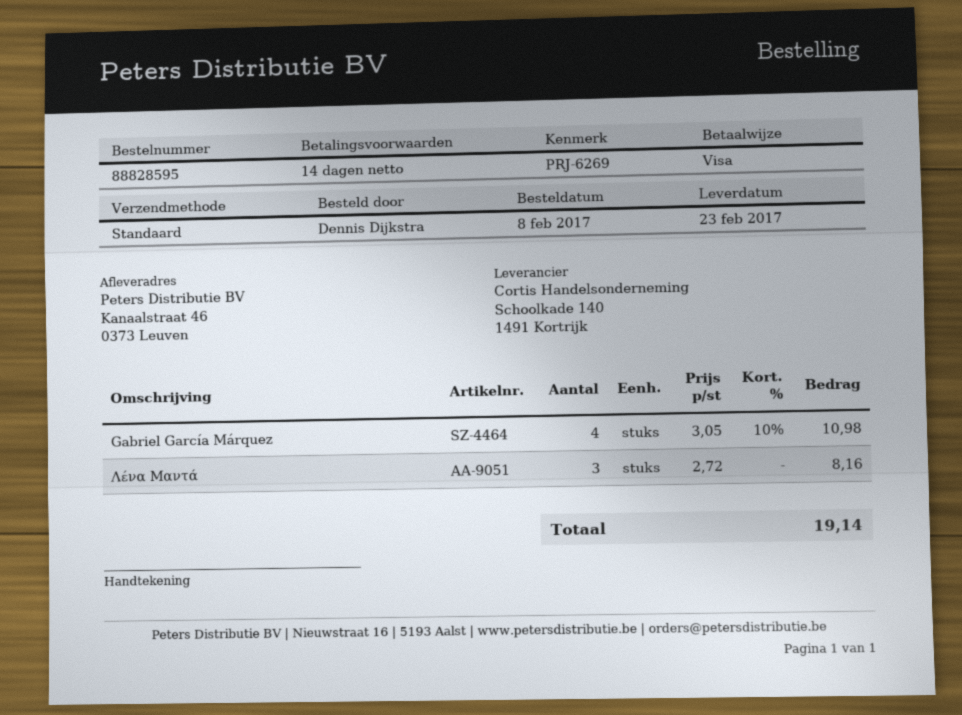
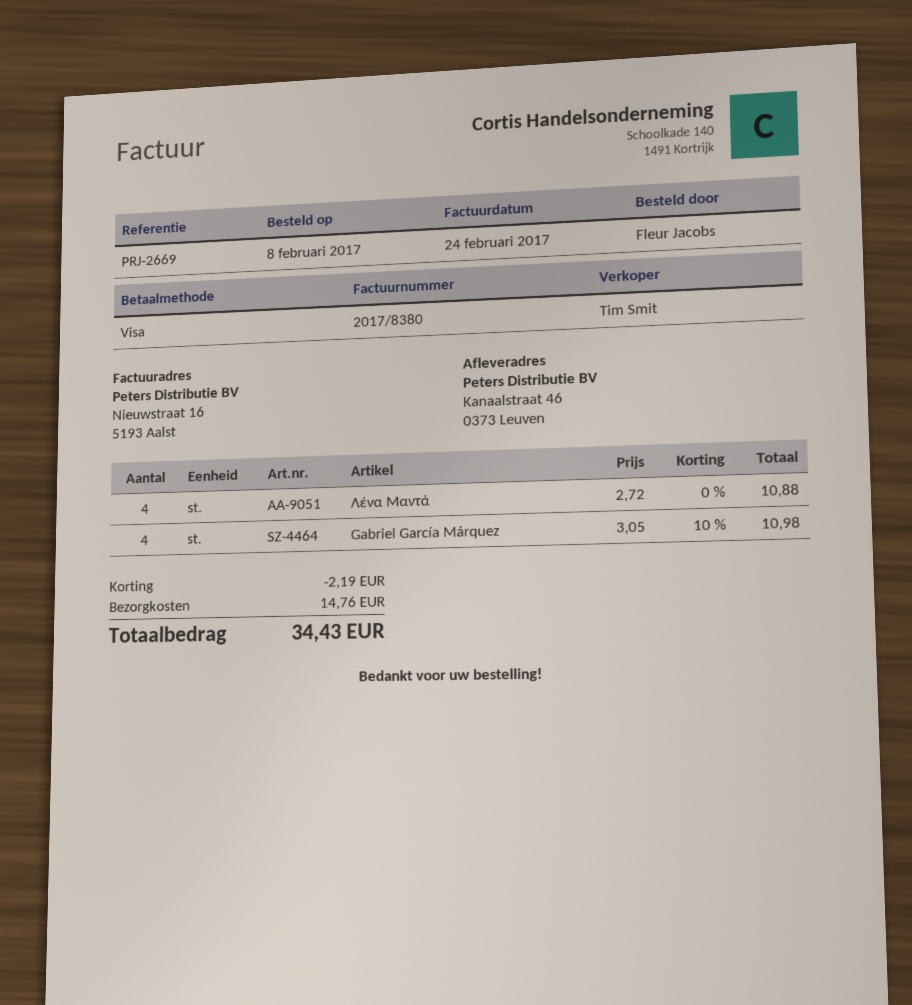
reference: PRJ-6269 -> PRJ-2669
ordered by: Dennis Dijkstra -> Fleur Jacobs
Λένα Μαντά: 3 x 2.72 = 8.16 -> 4 x 2.72 = 10.88
discount: none -> 2.19
shipping: none -> 14.76
total: 19.14 -> 34.43

